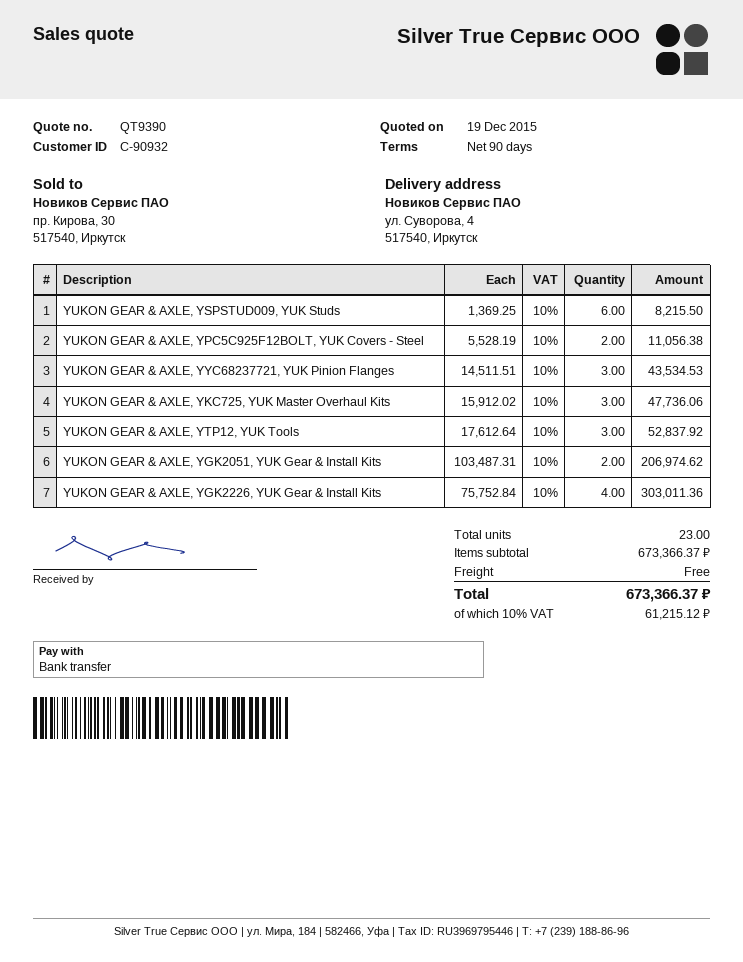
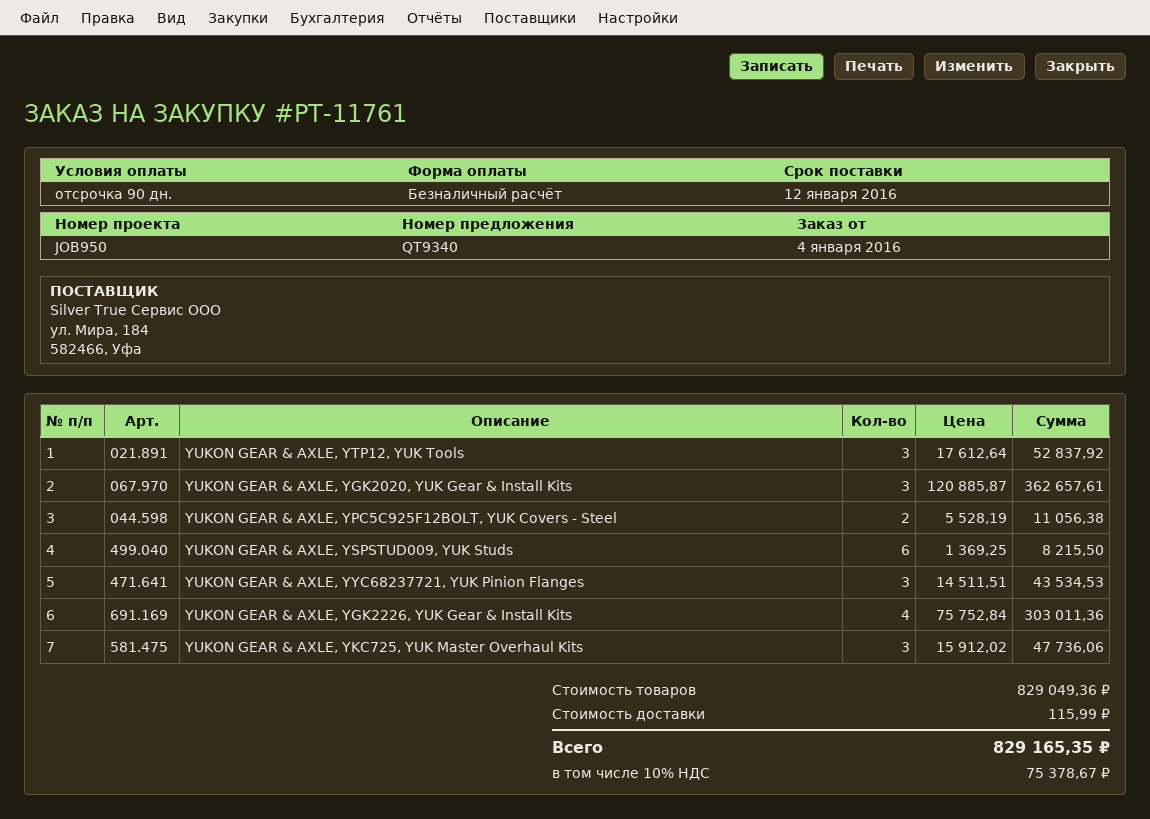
quote number: QT9390 -> QT9340
YUKON GEAR & AXLE, YGK2051, YUK Gear & Install Kits: 2 x 103487.31 = 206974.62 -> none
YUKON GEAR & AXLE, YGK2020, YUK Gear & Install Kits: none -> 3 x 120885.87 = 362657.61
subtotal: 673366.37 -> 829049.36
shipping: 0.00 -> 115.99
tax: 10% = 61215.12 -> 10% = 75378.67
total: 673366.37 -> 829165.35

